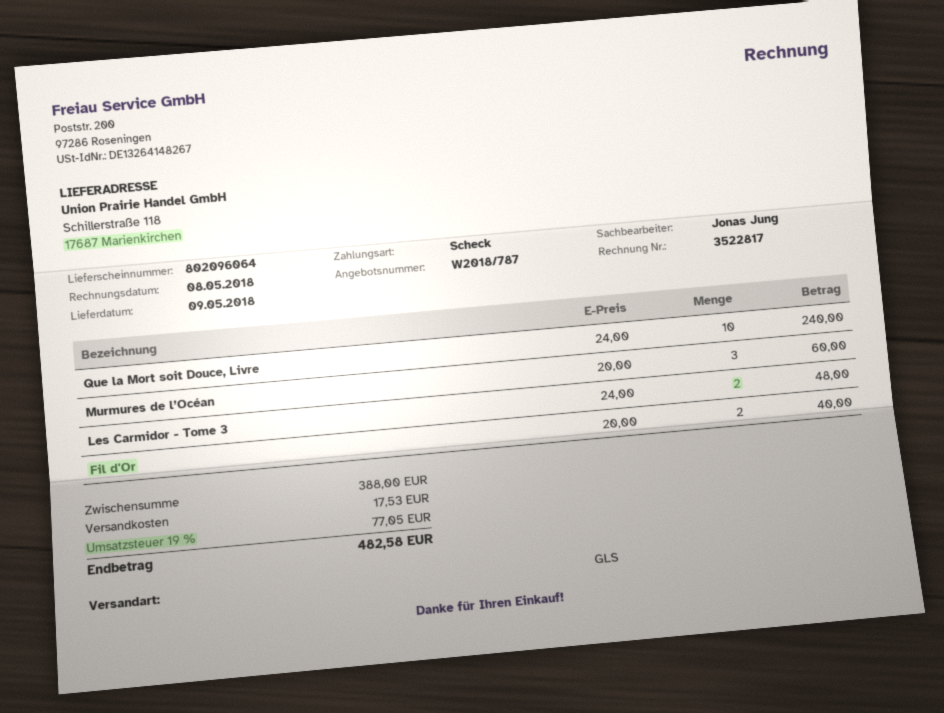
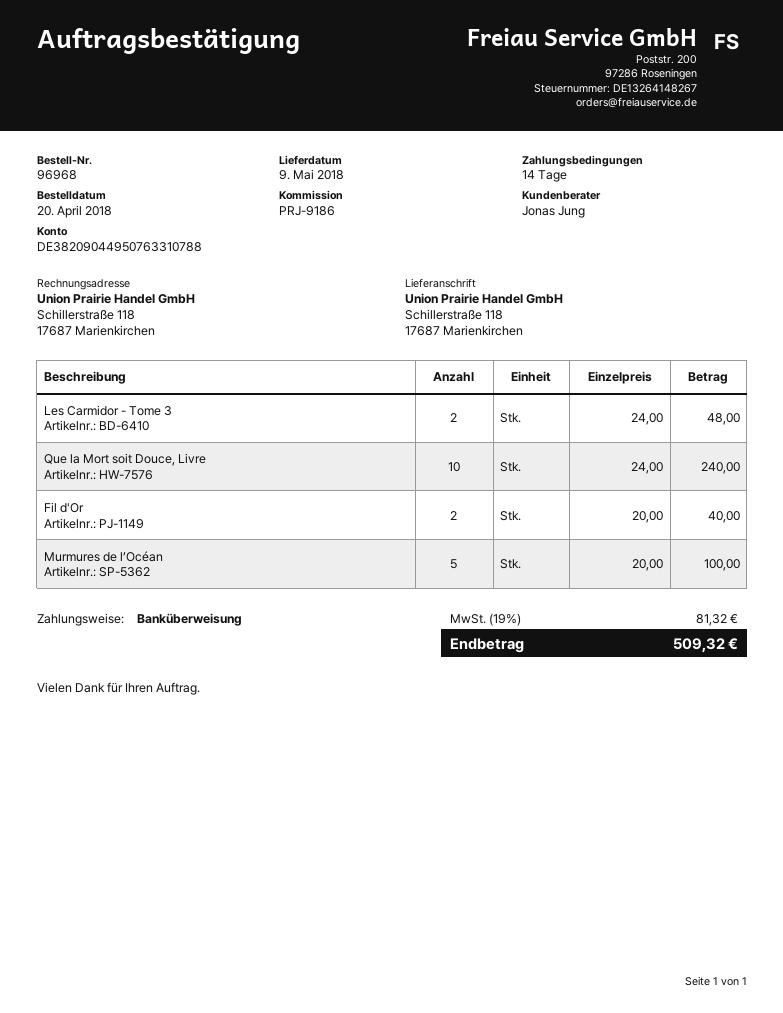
payment method: cheque -> bank transfer
Murmures de l’Océan: 3 x 20.00 = 60.00 -> 5 x 20.00 = 100.00
shipping: 17.53 -> none
tax: 19% = 77.05 -> 19% = 81.32
total: 482.58 -> 509.32

